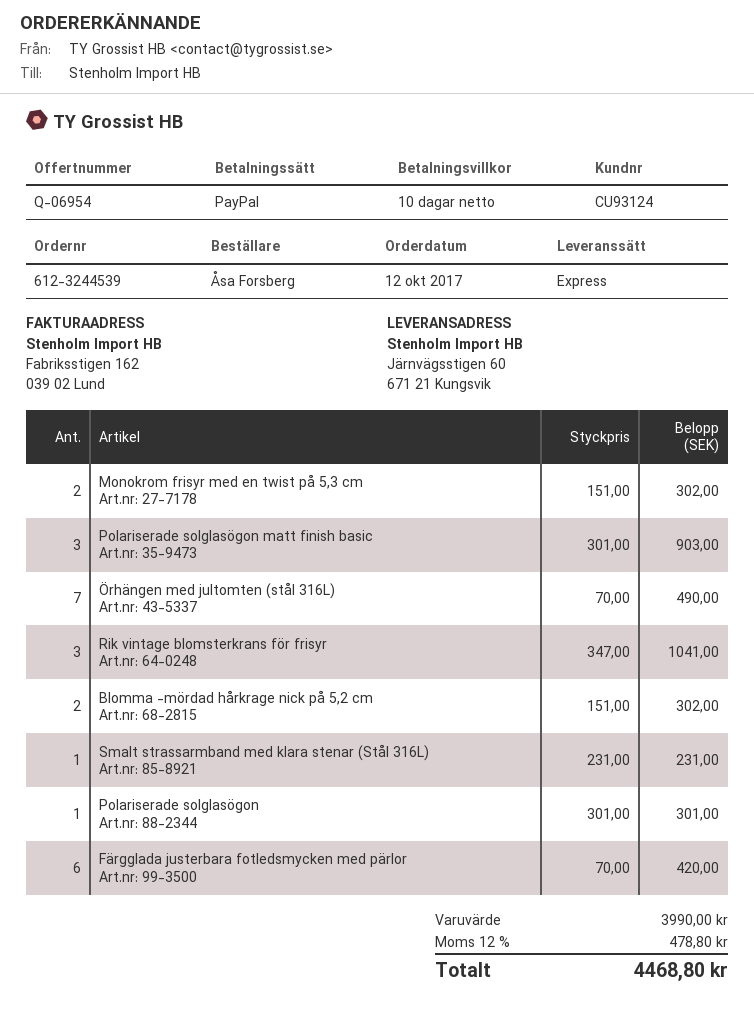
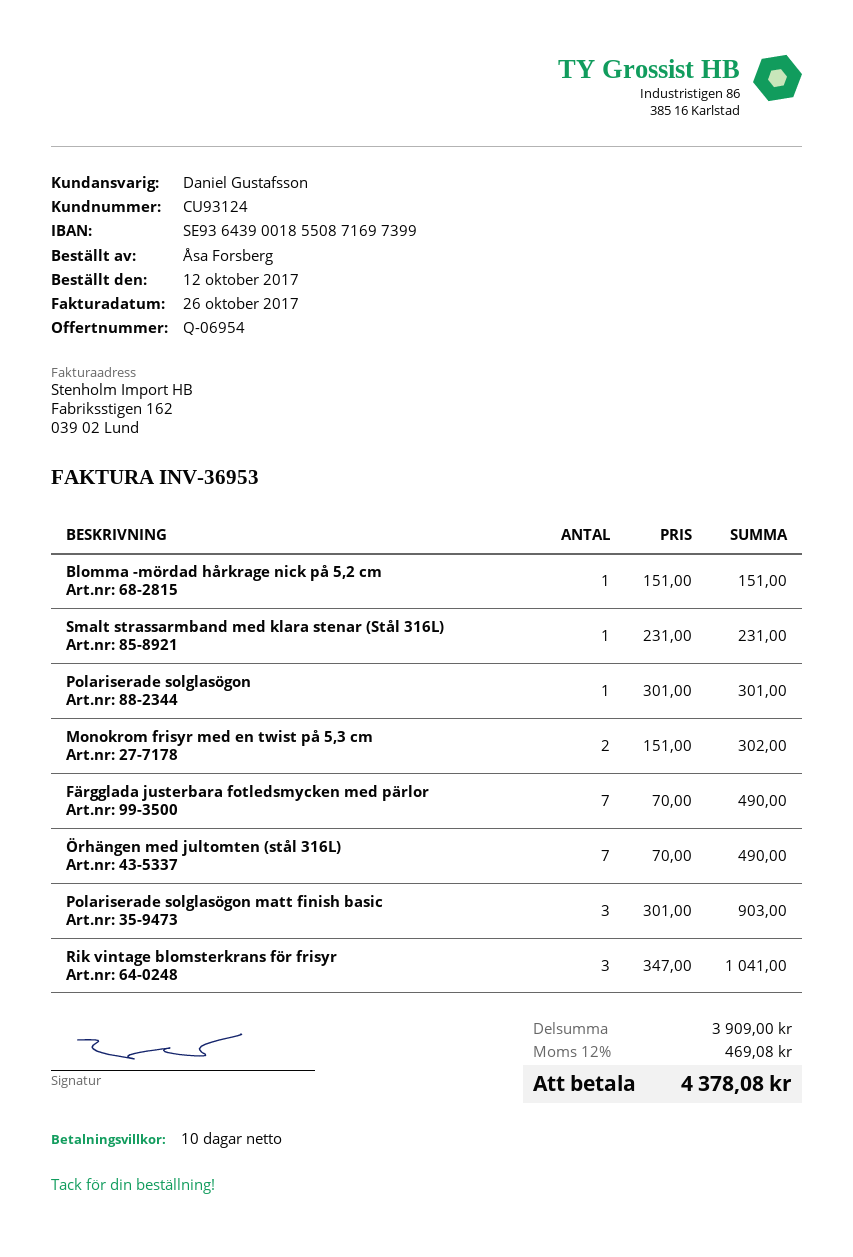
Blomma -mördad hårkrage nick på 5,2 cm: 2 x 151.00 = 302.00 -> 1 x 151.00 = 151.00
Färgglada justerbara fotledsmycken med pärlor: 6 x 70.00 = 420.00 -> 7 x 70.00 = 490.00
subtotal: 3990.00 -> 3909.00
tax: 12% = 478.80 -> 12% = 469.08
total: 4468.80 -> 4378.08

